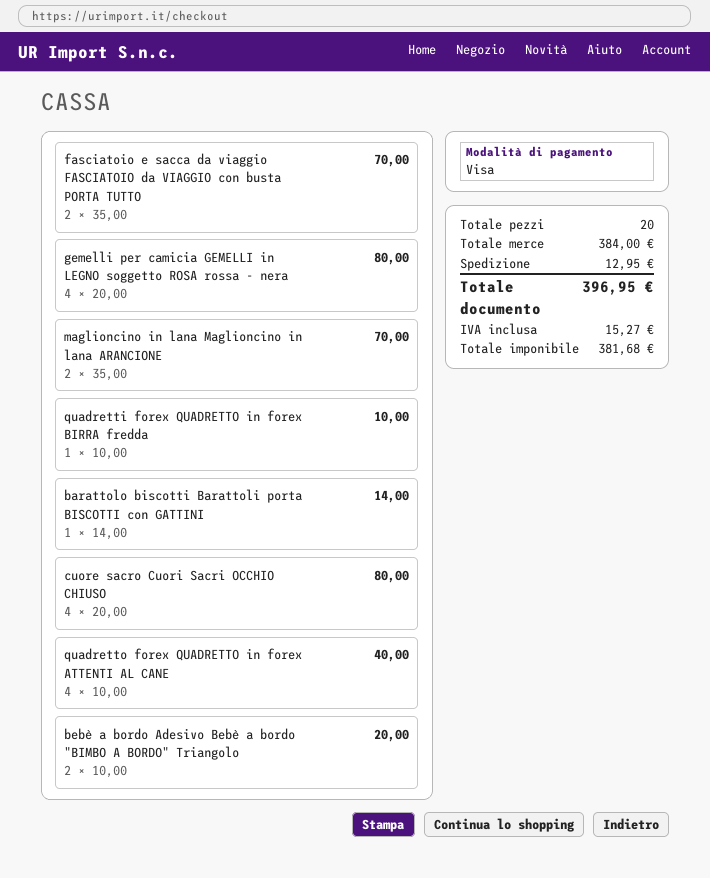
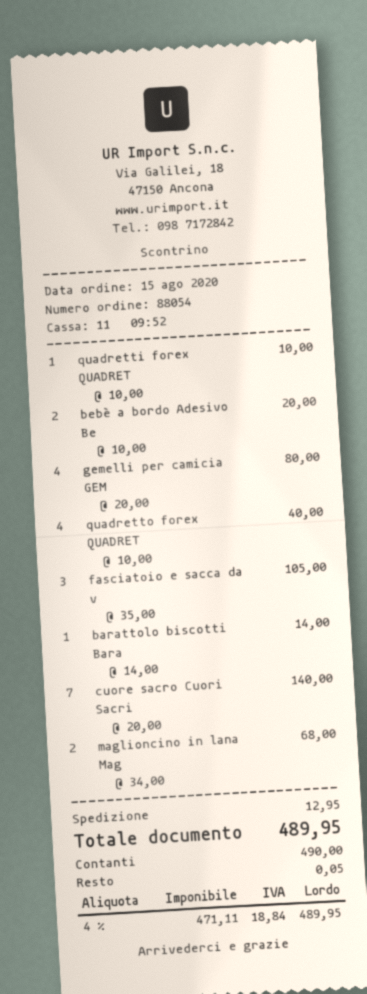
payment method: Visa -> cash
fasciatoio e sacca da viaggio FASCIATOIO da VIAGGIO con busta PORTA TUTTO: 2 x 35.00 = 70.00 -> 3 x 35.00 = 105.00
maglioncino in lana Maglioncino in lana ARANCIONE: 2 x 35.00 = 70.00 -> 2 x 34.00 = 68.00
cuore sacro Cuori Sacri OCCHIO CHIUSO: 4 x 20.00 = 80.00 -> 7 x 20.00 = 140.00
net: 381.68 -> 471.11
tax: 15.27 -> 18.84
total: 396.95 -> 489.95

